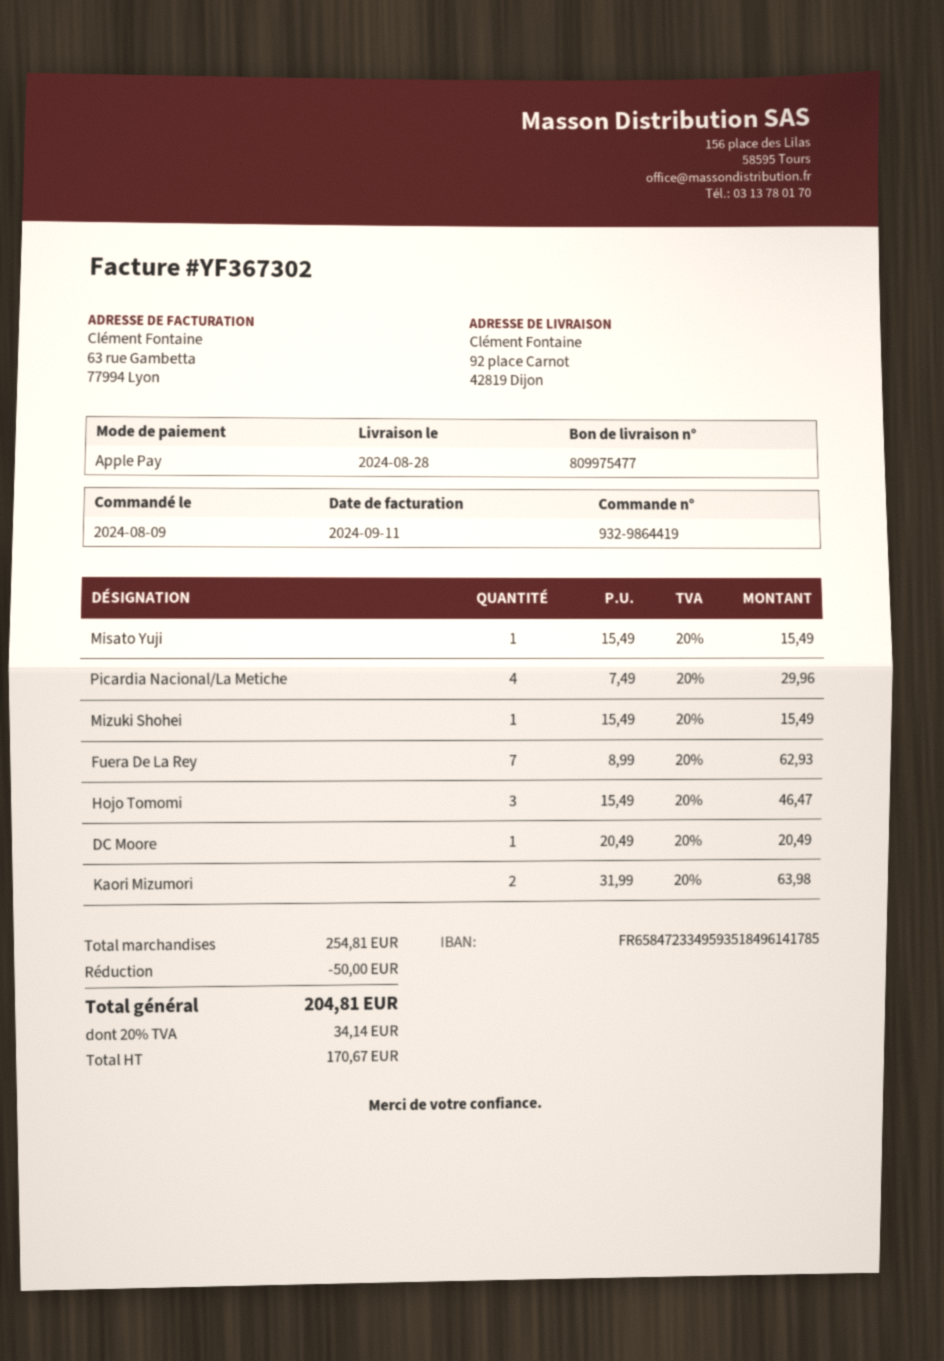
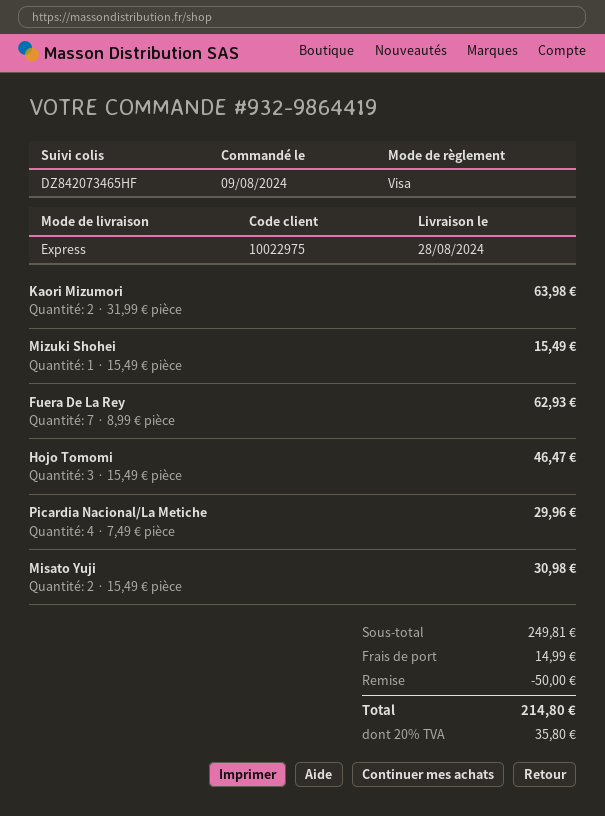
payment method: Apple Pay -> Visa
Misato Yuji: 1 x 15.49 = 15.49 -> 2 x 15.49 = 30.98
DC Moore: 1 x 20.49 = 20.49 -> none
subtotal: 254.81 -> 249.81
shipping: none -> 14.99
tax: 20% = 34.14 -> 20% = 35.80
total: 204.81 -> 214.80

